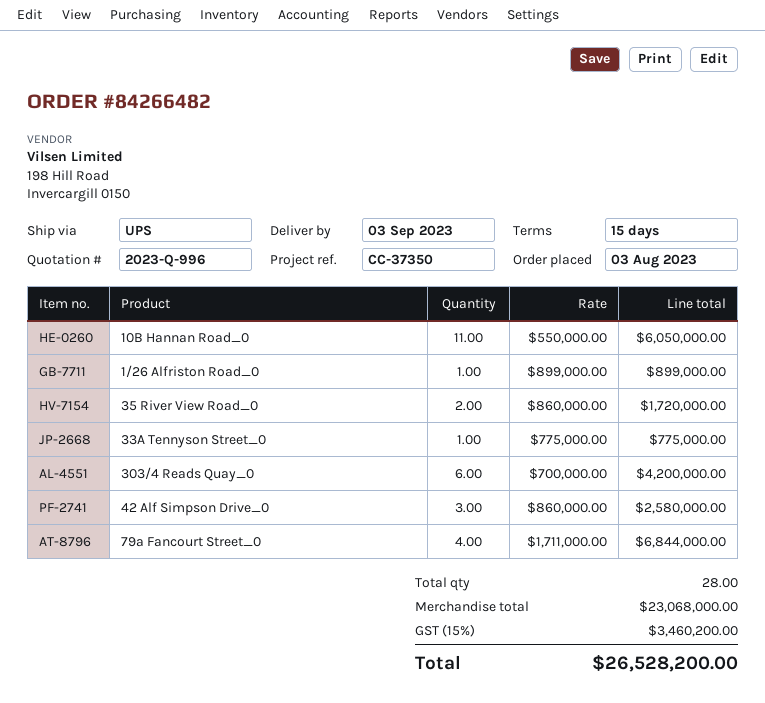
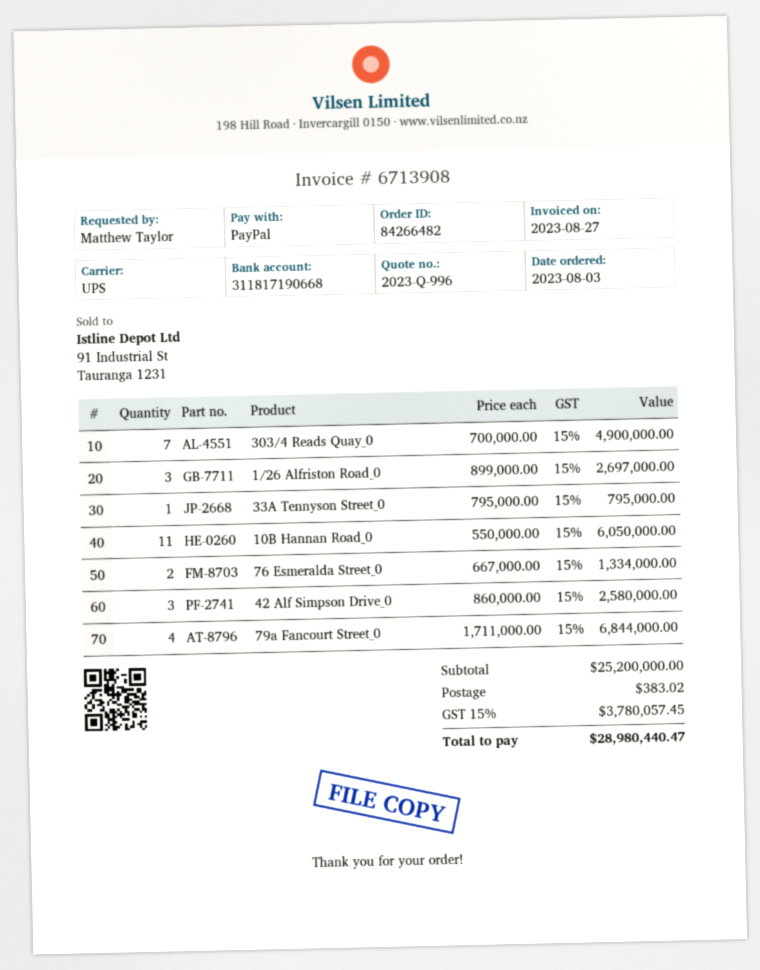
1/26 Alfriston Road_0: 1 x 899000.00 = 899000.00 -> 3 x 899000.00 = 2697000.00
35 River View Road_0: 2 x 860000.00 = 1720000.00 -> none
33A Tennyson Street_0: 1 x 775000.00 = 775000.00 -> 1 x 795000.00 = 795000.00
303/4 Reads Quay_0: 6 x 700000.00 = 4200000.00 -> 7 x 700000.00 = 4900000.00
76 Esmeralda Street_0: none -> 2 x 667000.00 = 1334000.00
subtotal: 23068000.00 -> 25200000.00
shipping: none -> 383.02
tax: 15% = 3460200.00 -> 15% = 3780057.45
total: 26528200.00 -> 28980440.47

